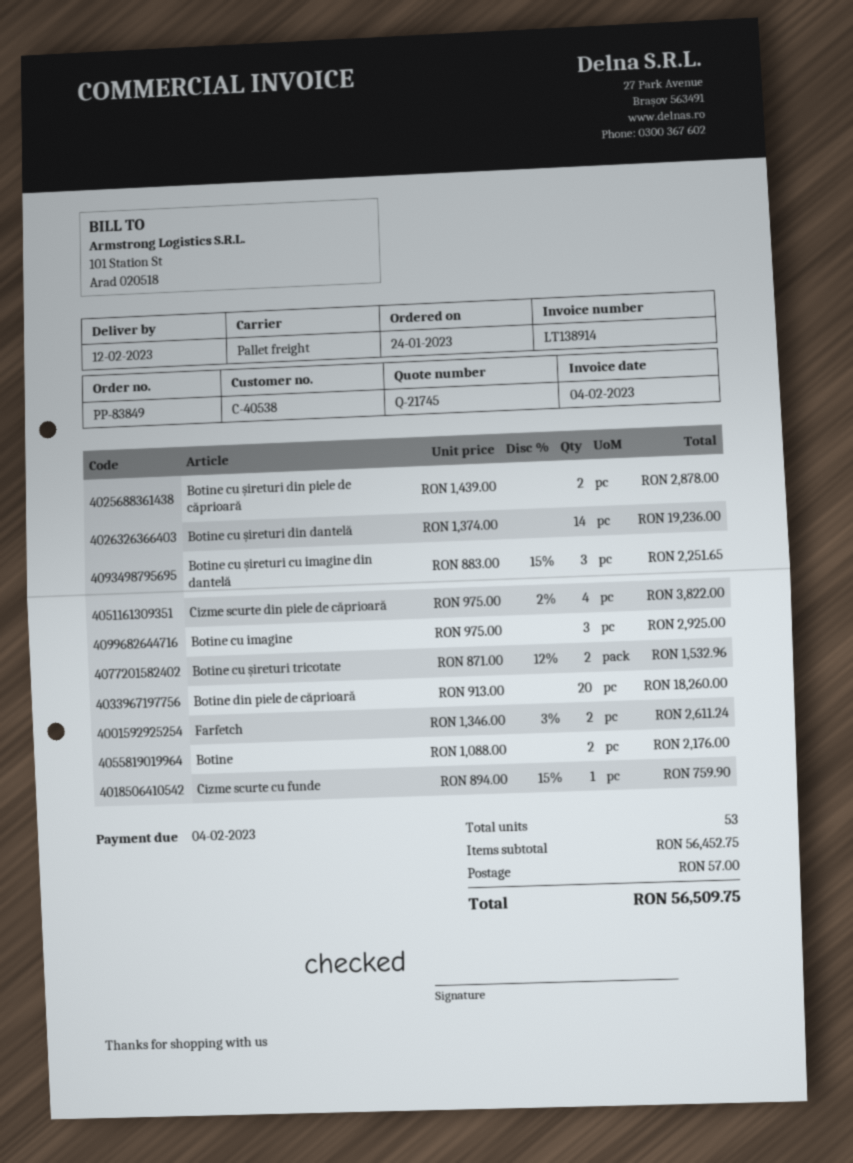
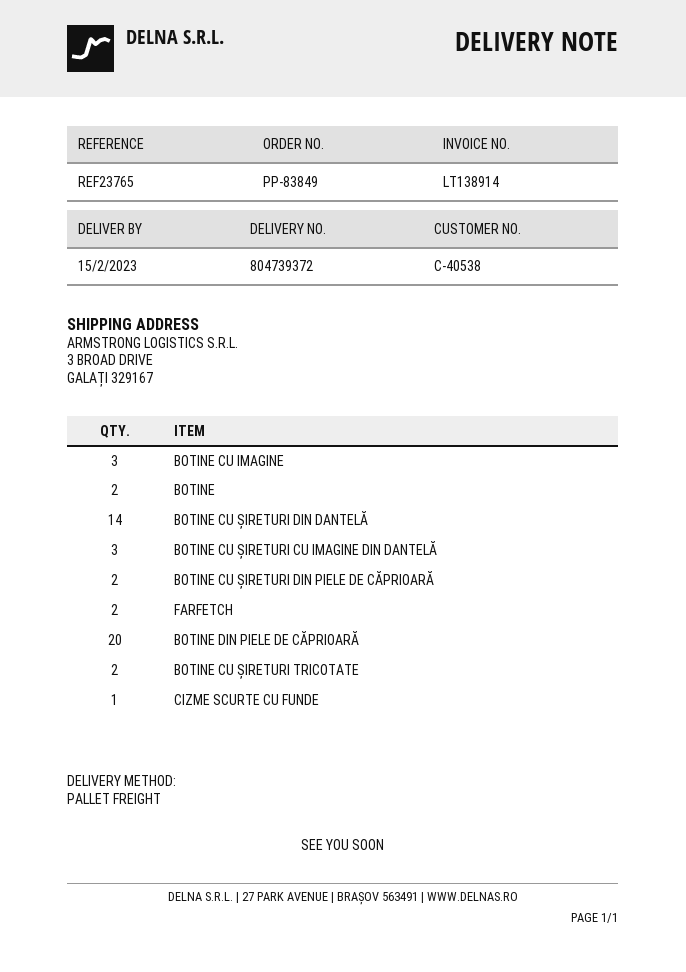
delivery date: 2023-02-12 -> 2023-02-15
Cizme scurte din piele de căprioară: 4 -> none

